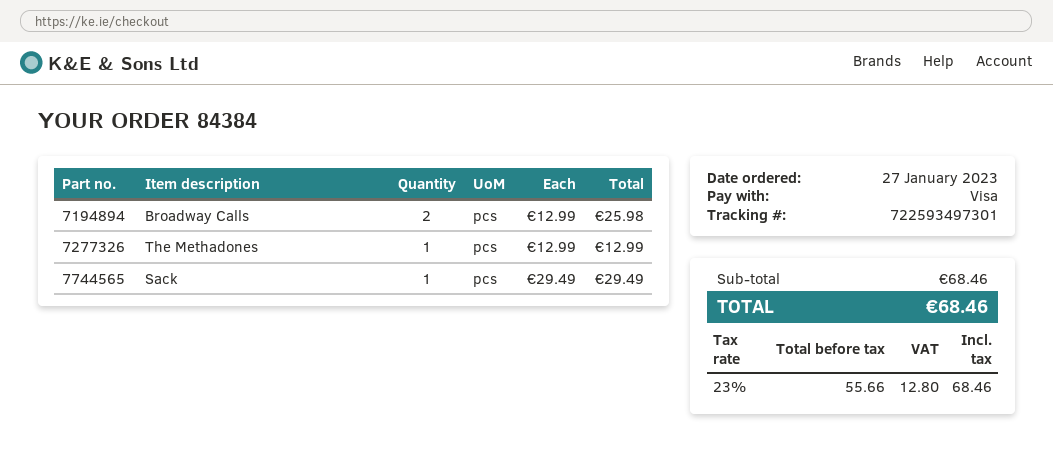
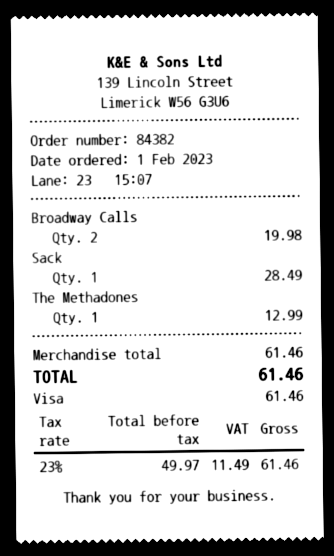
order number: 84384 -> 84382
order date: 2023-01-27 -> 2023-02-01
Broadway Calls: 2 for 25.98 -> 2 for 19.98
Sack: 1 for 29.49 -> 1 for 28.49
subtotal: 68.46 -> 61.46
net: 55.66 -> 49.97
tax: 23% = 12.80 -> 23% = 11.49
total: 68.46 -> 61.46

